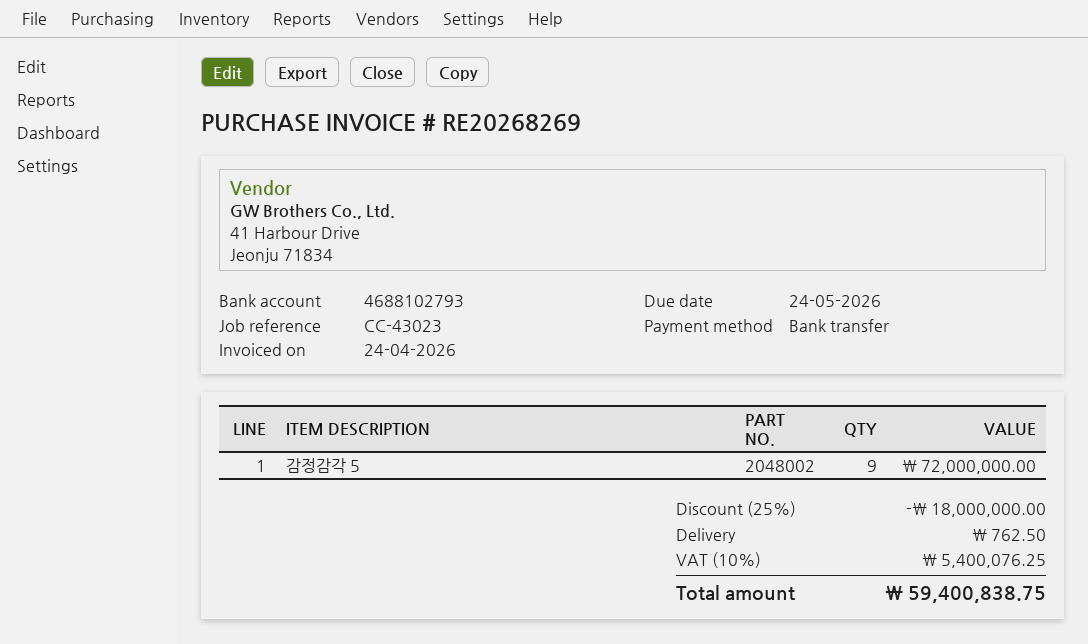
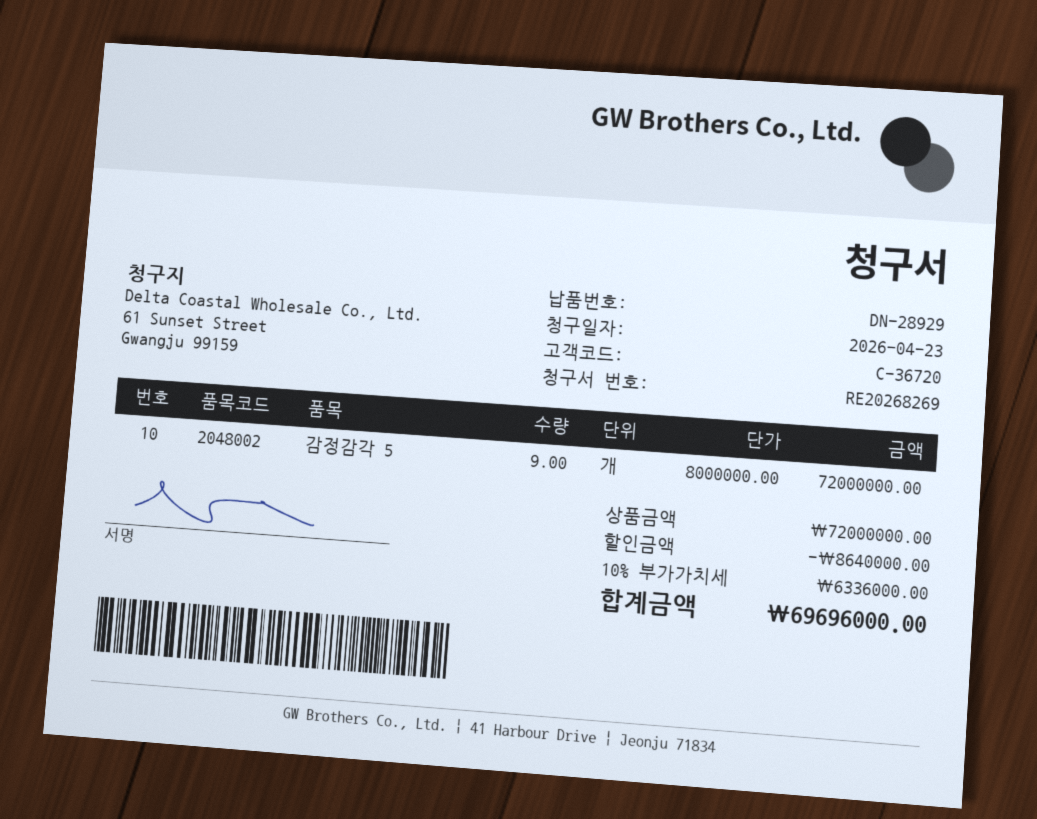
invoice date: 2026-04-24 -> 2026-04-23
discount: 18000000.00 -> 8640000.00
shipping: 762.50 -> none
tax: 10% = 5400076.25 -> 10% = 6336000.00
total: 59400838.75 -> 69696000.00

